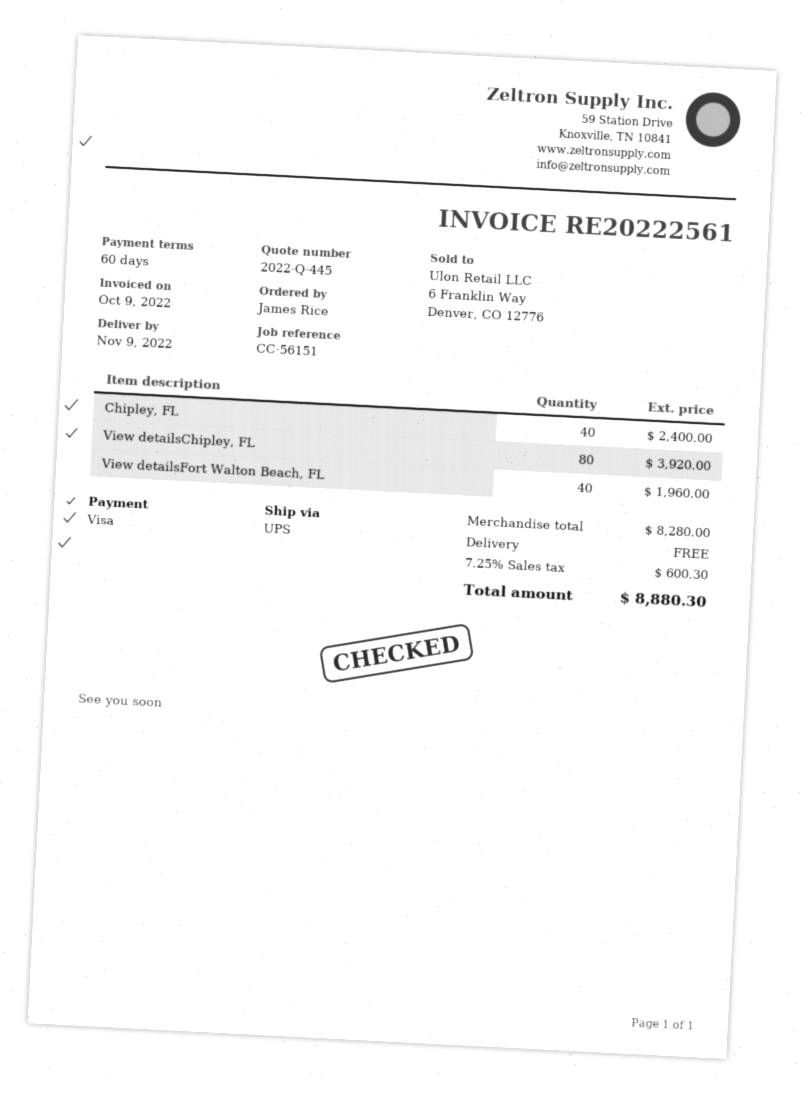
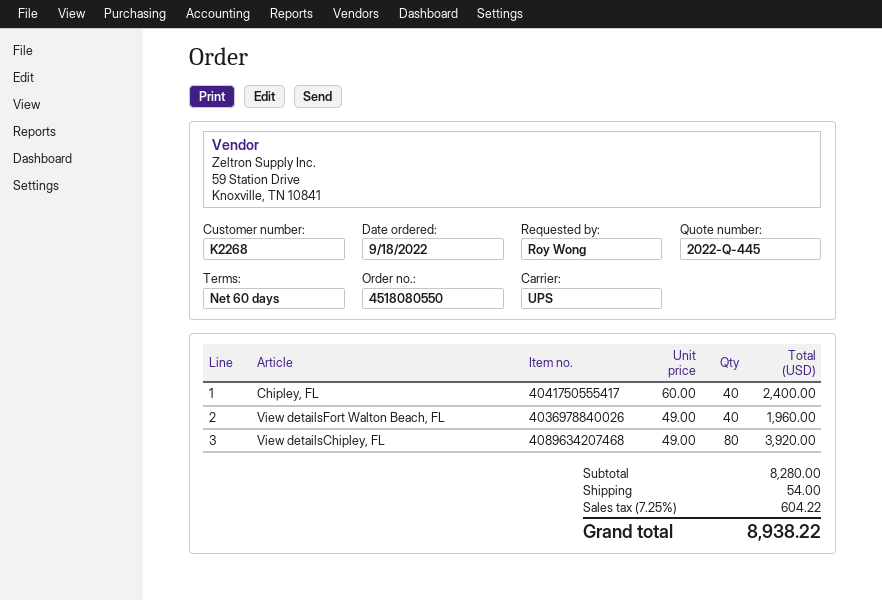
ordered by: James Rice -> Roy Wong
shipping: 0.00 -> 54.00
tax: 7.25% = 600.30 -> 7.25% = 604.22
total: 8880.30 -> 8938.22

